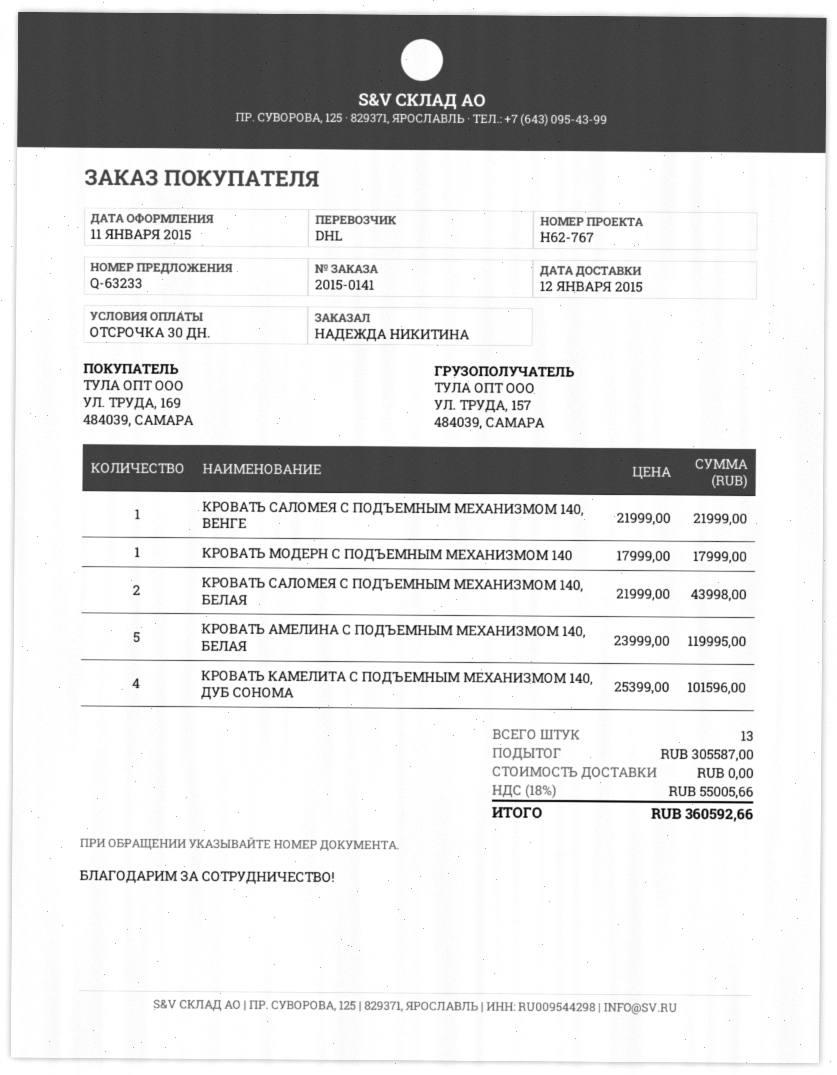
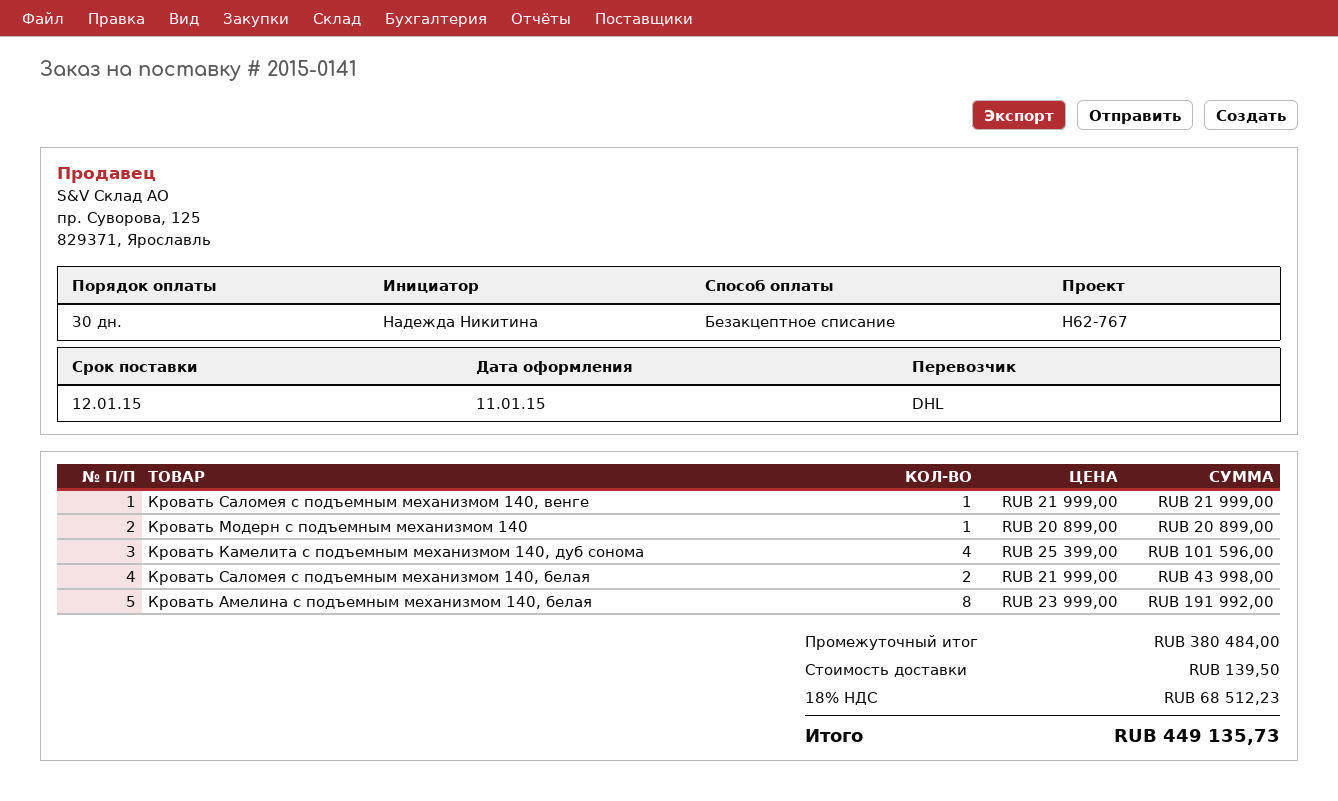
КРОВАТЬ МОДЕРН С ПОДЪЕМНЫМ МЕХАНИЗМОМ 140: 1 x 17999.00 = 17999.00 -> 1 x 20899.00 = 20899.00
КРОВАТЬ АМЕЛИНА С ПОДЪЕМНЫМ МЕХАНИЗМОМ 140, БЕЛАЯ: 5 x 23999.00 = 119995.00 -> 8 x 23999.00 = 191992.00
subtotal: 305587.00 -> 380484.00
shipping: 0.00 -> 139.50
tax: 18% = 55005.66 -> 18% = 68512.23
total: 360592.66 -> 449135.73

